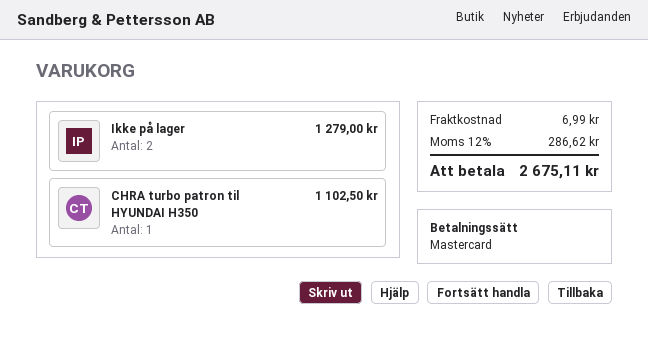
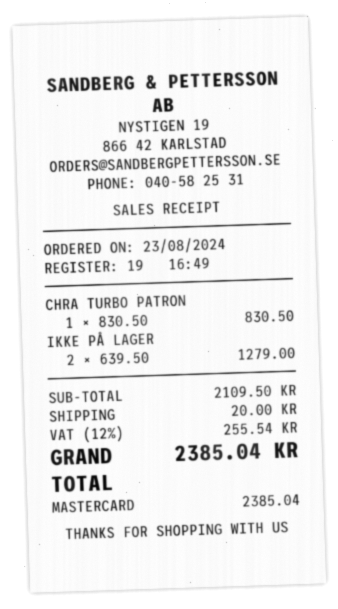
CHRA turbo patron til HYUNDAI H350: 1 for 1102.50 -> 1 for 830.50
shipping: 6.99 -> 20.00
tax: 12% = 286.62 -> 12% = 255.54
total: 2675.11 -> 2385.04

